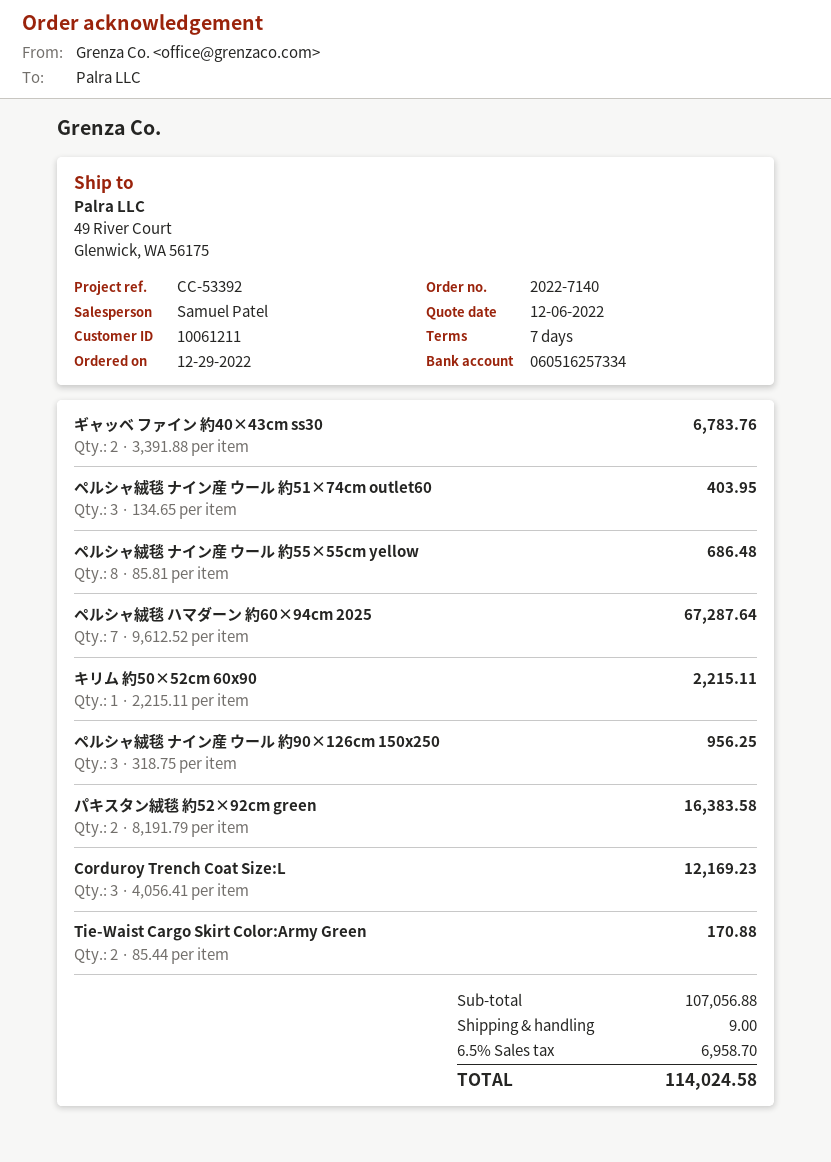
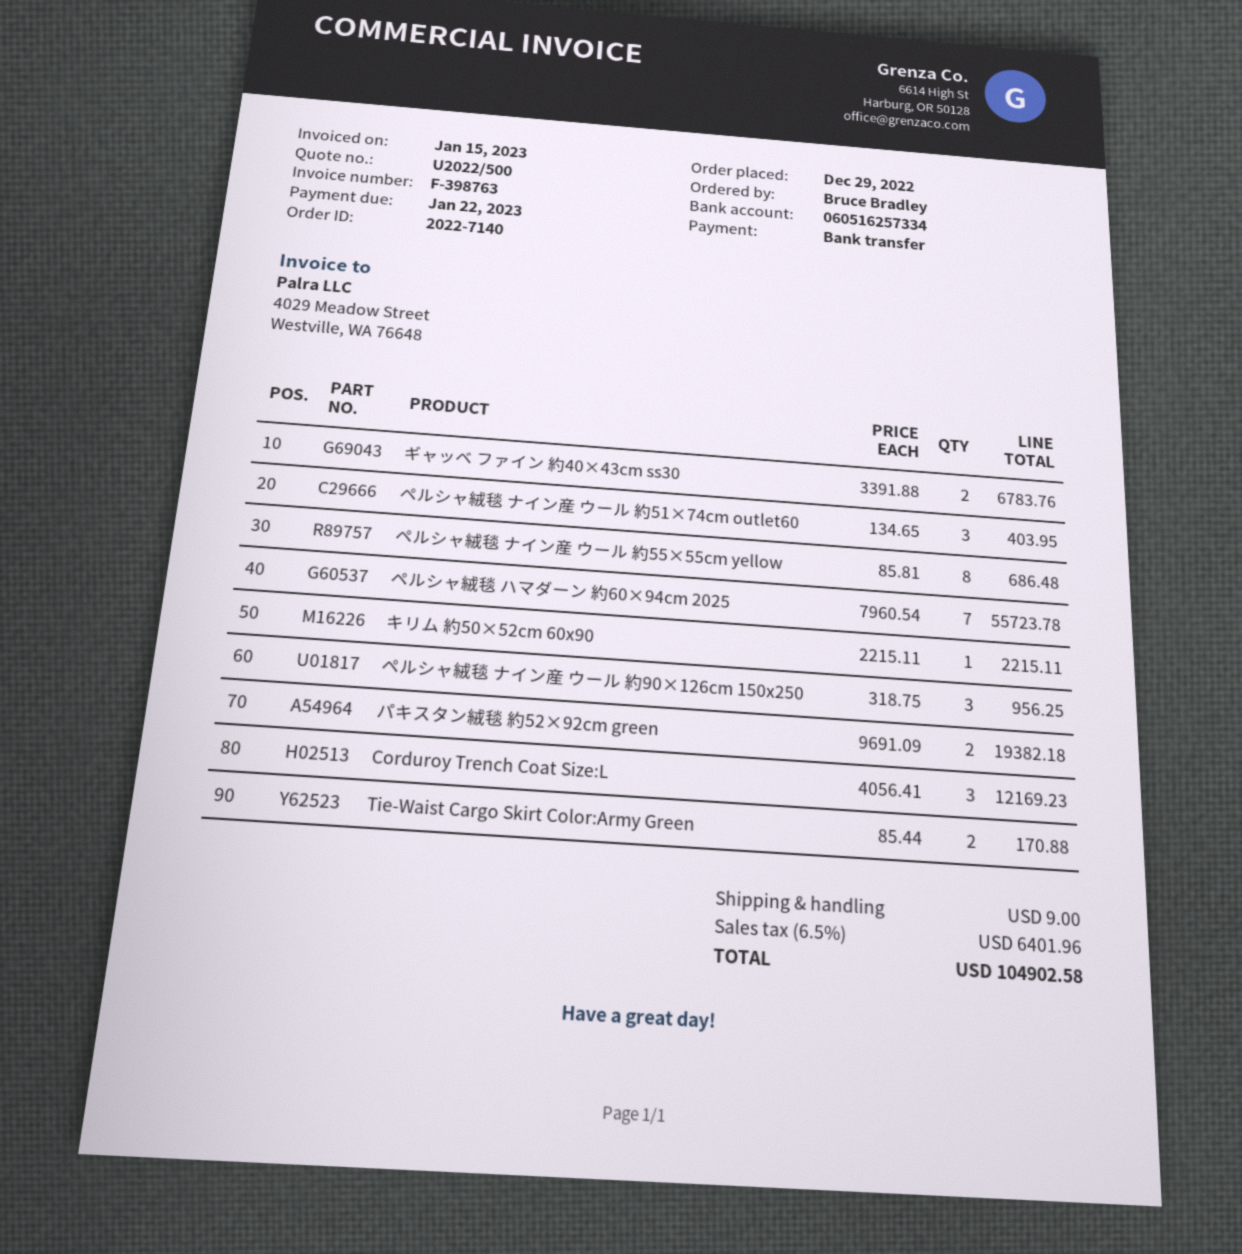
ペルシャ絨毯 ハマダーン 約60×94cm 2025: 7 x 9612.52 = 67287.64 -> 7 x 7960.54 = 55723.78
パキスタン絨毯 約52×92cm green: 2 x 8191.79 = 16383.58 -> 2 x 9691.09 = 19382.18
tax: 6.5% = 6958.70 -> 6.5% = 6401.96
total: 114024.58 -> 104902.58

